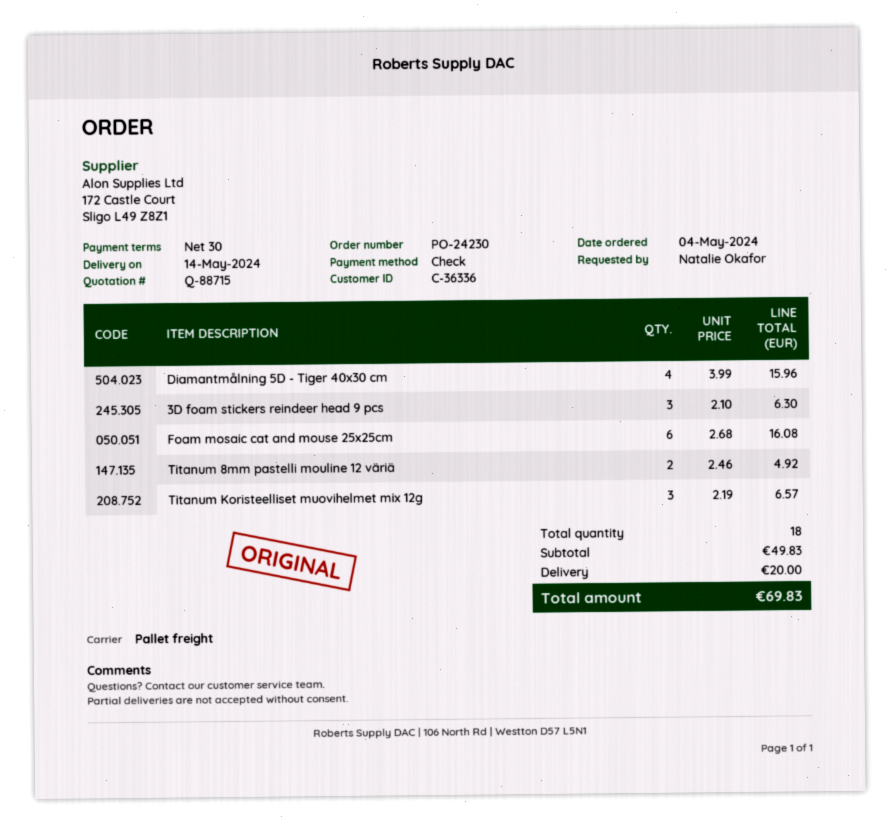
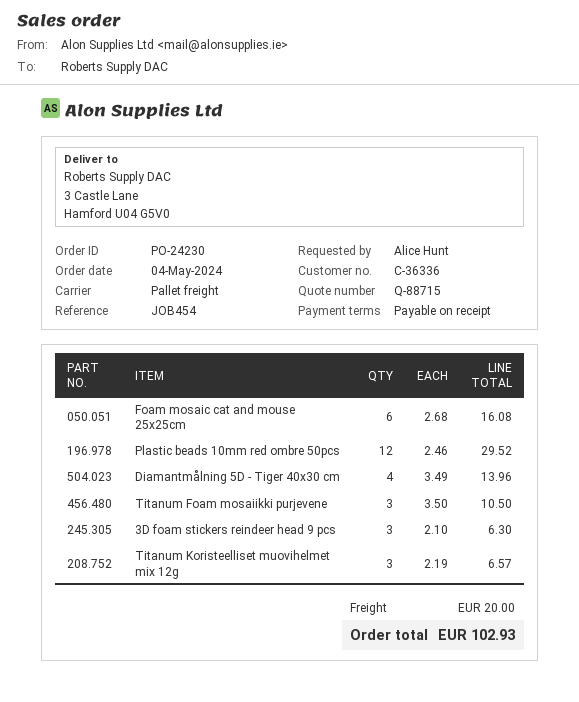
payment terms: 30 days -> on receipt
ordered by: Natalie Okafor -> Alice Hunt
Diamantmålning 5D - Tiger 40x30 cm: 4 x 3.99 = 15.96 -> 4 x 3.49 = 13.96
Titanum 8mm pastelli mouline 12 väriä: 2 x 2.46 = 4.92 -> none
Plastic beads 10mm red ombre 50pcs: none -> 12 x 2.46 = 29.52
Titanum Foam mosaiikki purjevene: none -> 3 x 3.50 = 10.50
total: 69.83 -> 102.93

